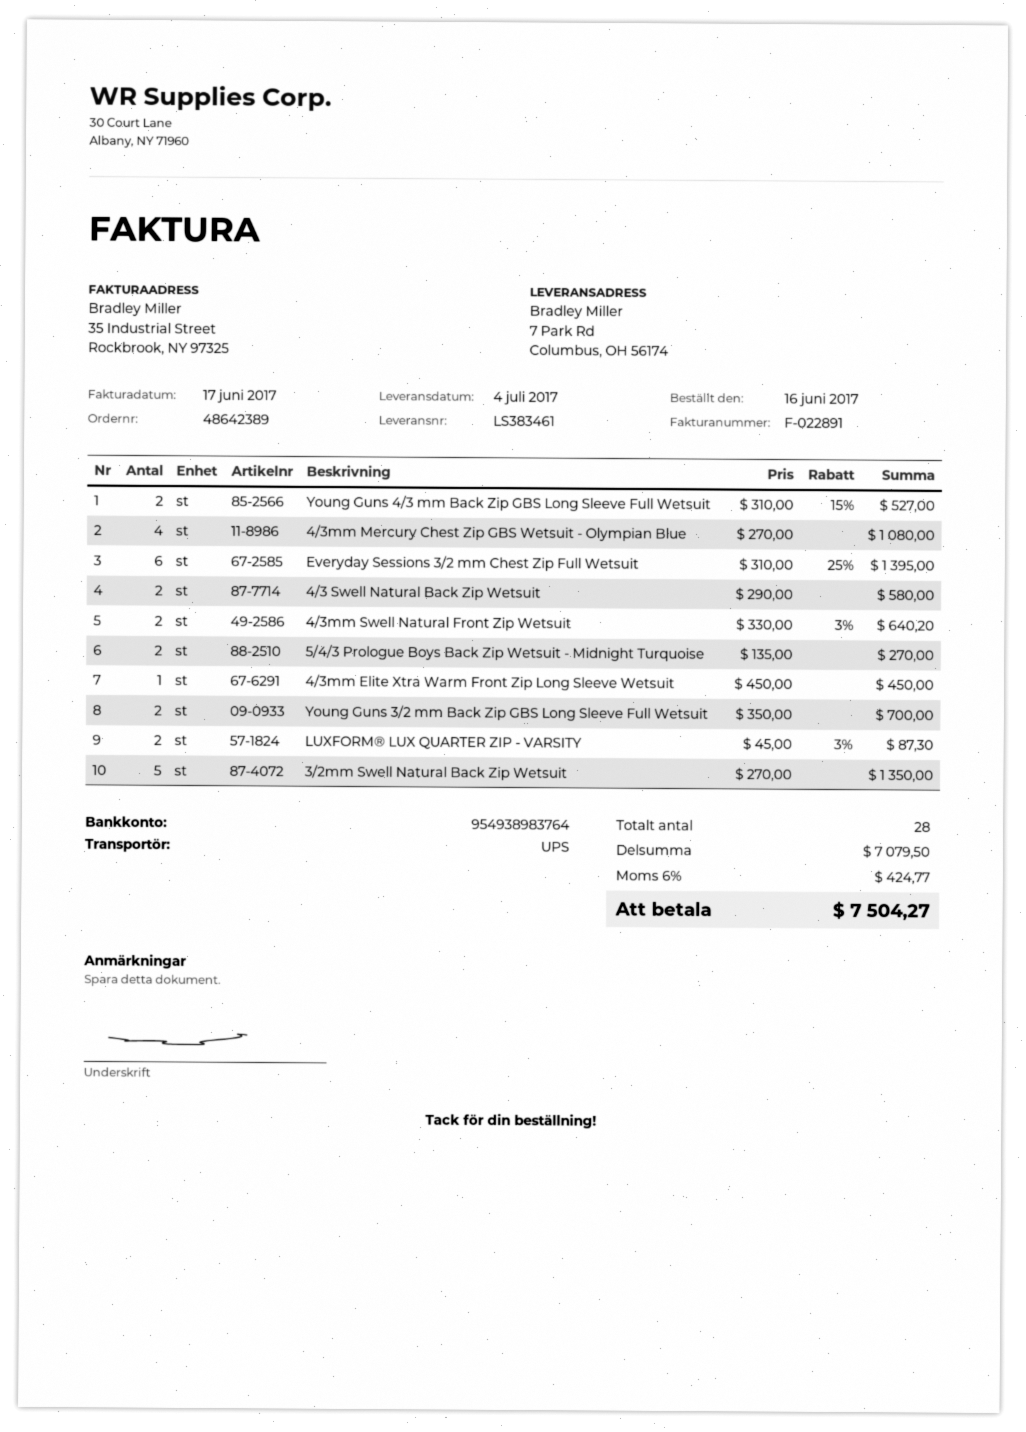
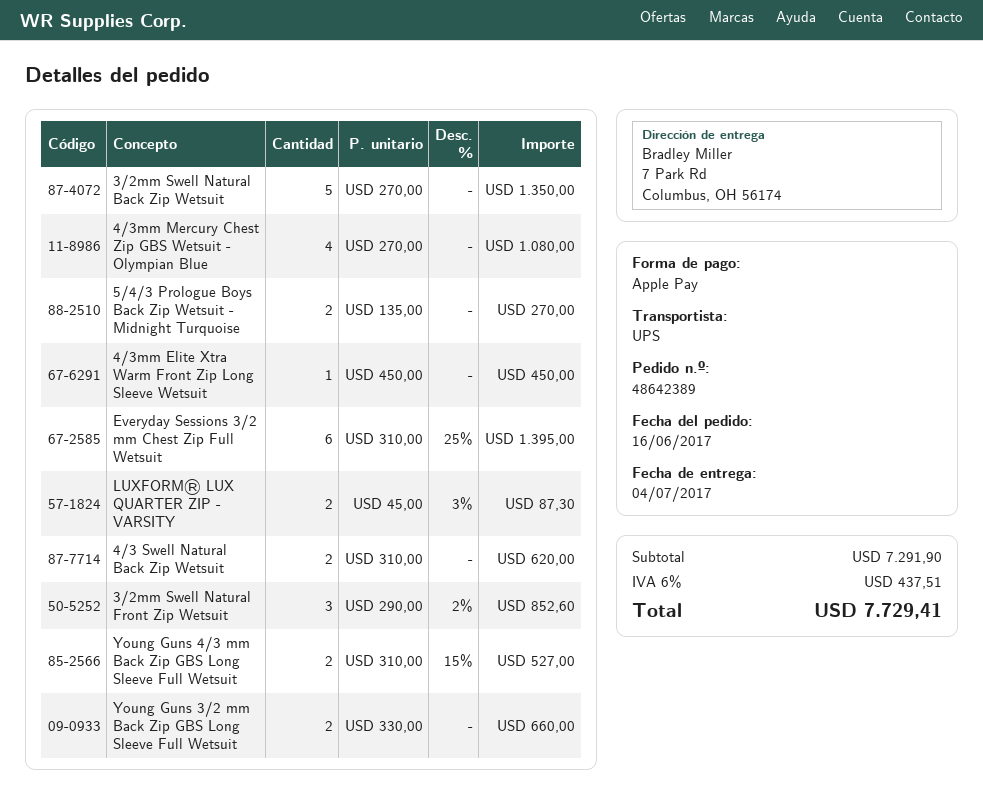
4/3 Swell Natural Back Zip Wetsuit: 2 x 290.00 = 580.00 -> 2 x 310.00 = 620.00
4/3mm Swell Natural Front Zip Wetsuit: 2 x 330.00 - 3% = 640.20 -> none
Young Guns 3/2 mm Back Zip GBS Long Sleeve Full Wetsuit: 2 x 350.00 = 700.00 -> 2 x 330.00 = 660.00
3/2mm Swell Natural Front Zip Wetsuit: none -> 3 x 290.00 - 2% = 852.60
subtotal: 7079.50 -> 7291.90
tax: 6% = 424.77 -> 6% = 437.51
total: 7504.27 -> 7729.41

